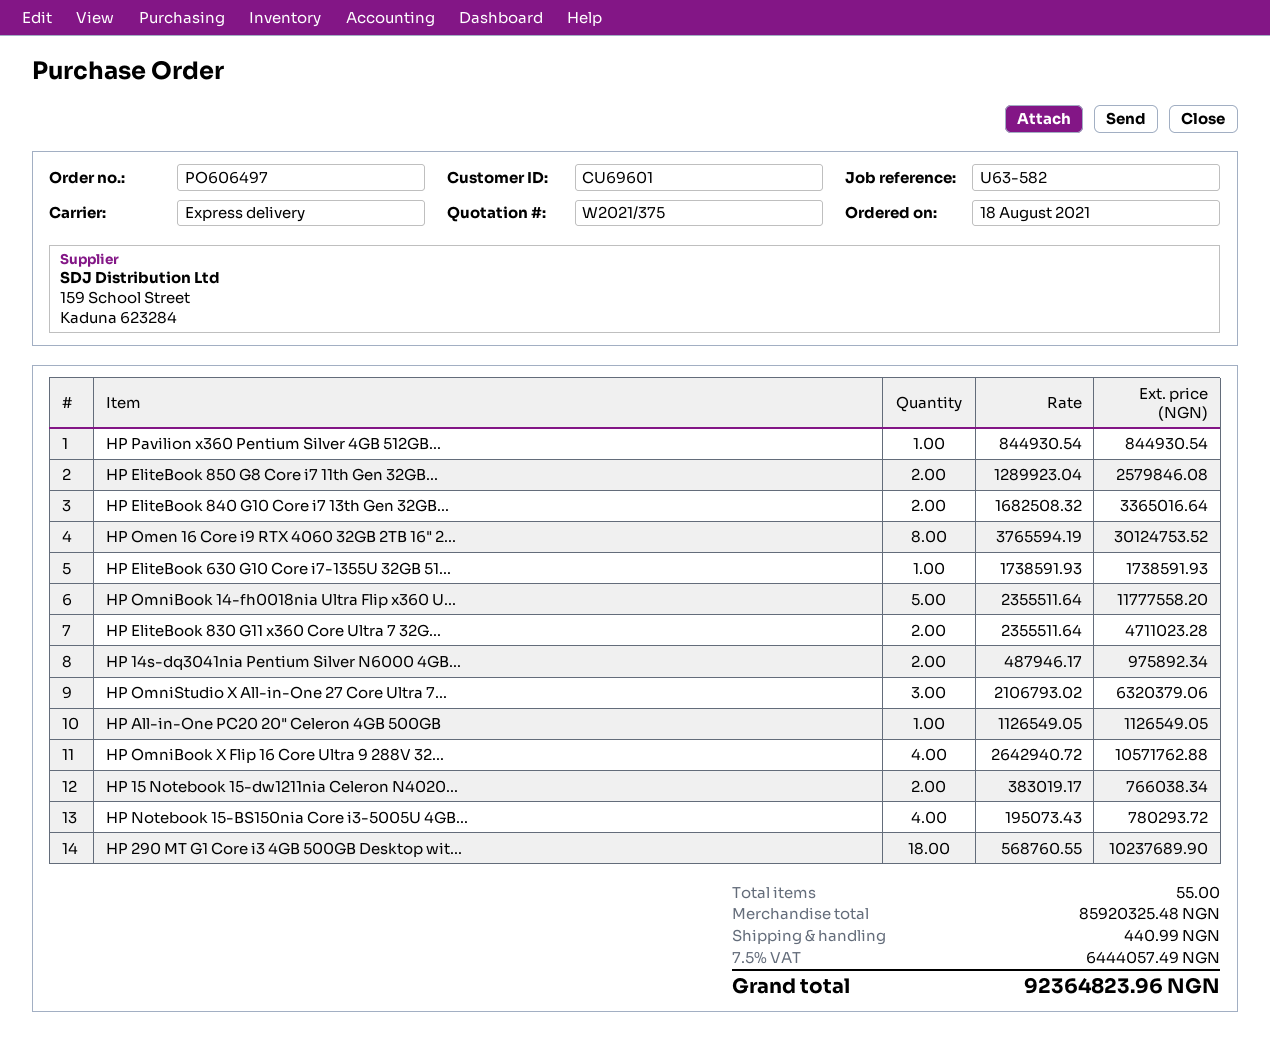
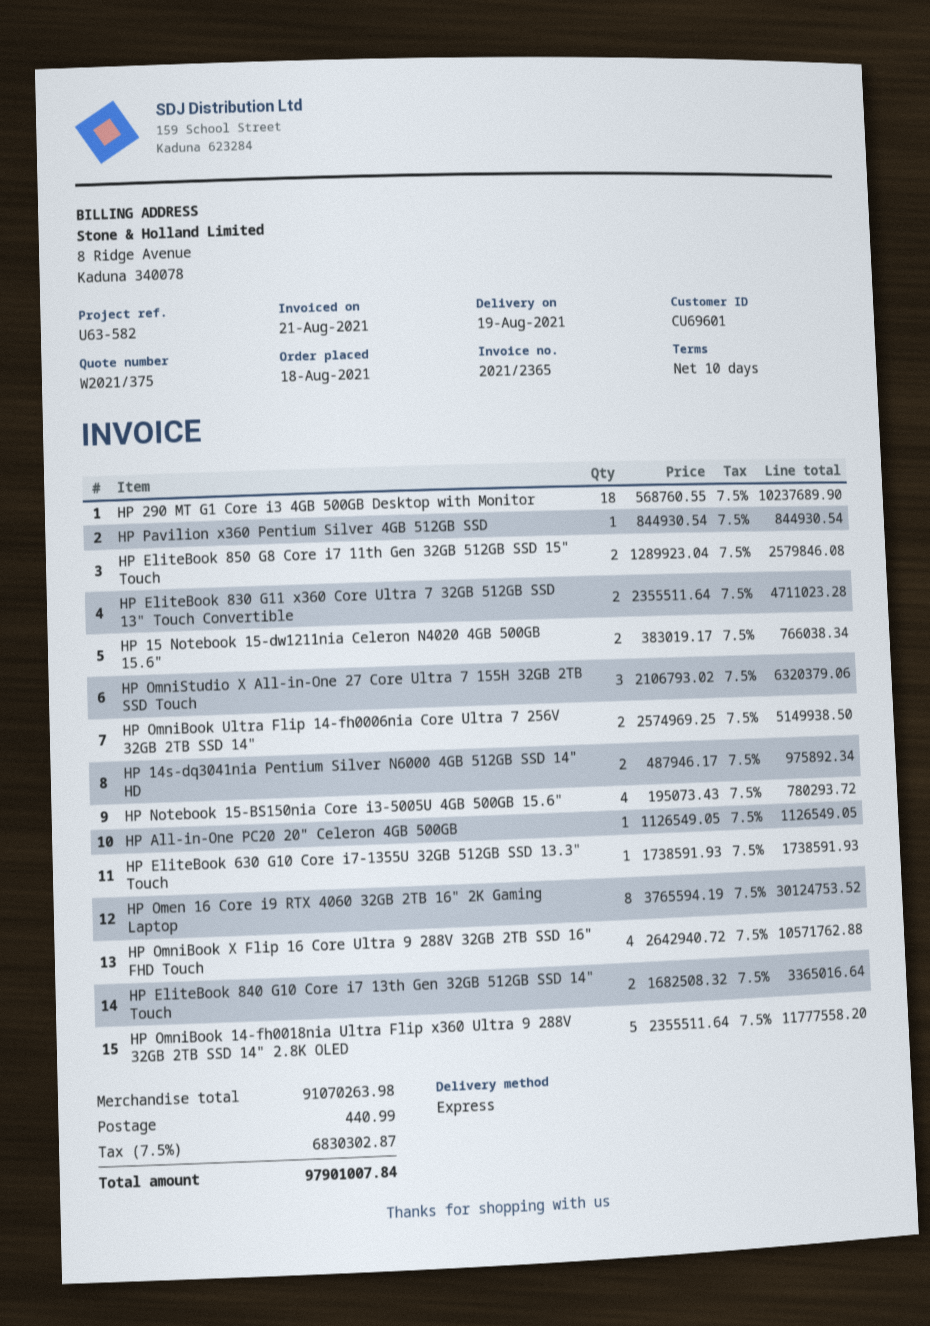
HP OmniBook Ultra Flip 14-fh0006nia Core Ultra 7 256V 32GB 2TB SSD 14": none -> 2 x 2574969.25 = 5149938.50
subtotal: 85920325.48 -> 91070263.98
tax: 7.5% = 6444057.49 -> 7.5% = 6830302.87
total: 92364823.96 -> 97901007.84

